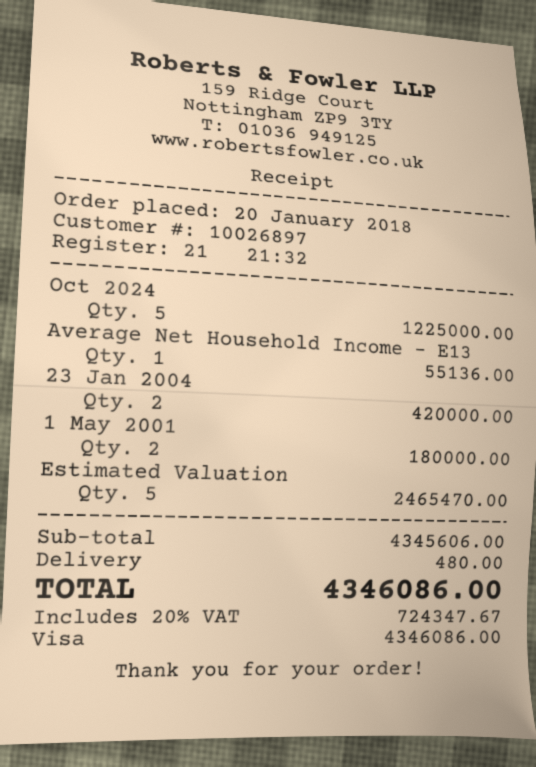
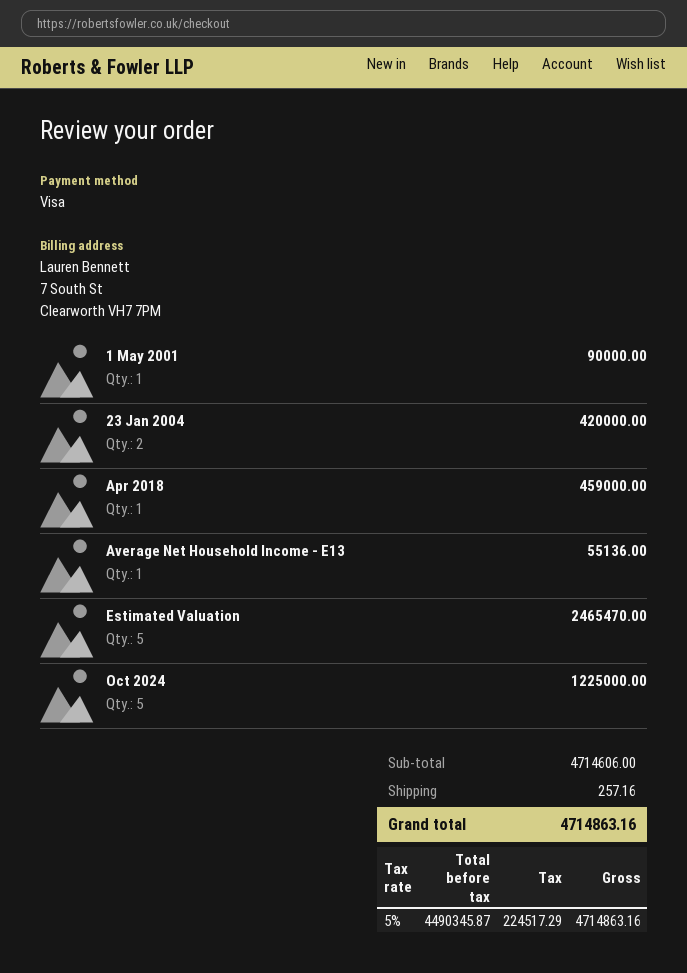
1 May 2001: 2 for 180000.00 -> 1 for 90000.00
Apr 2018: none -> 1 for 459000.00
subtotal: 4345606.00 -> 4714606.00
shipping: 480.00 -> 257.16
tax: 20% = 724347.67 -> 5% = 224517.29
total: 4346086.00 -> 4714863.16

